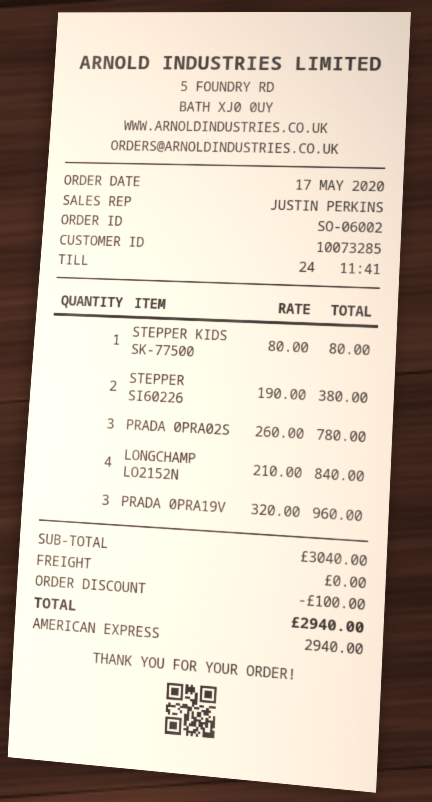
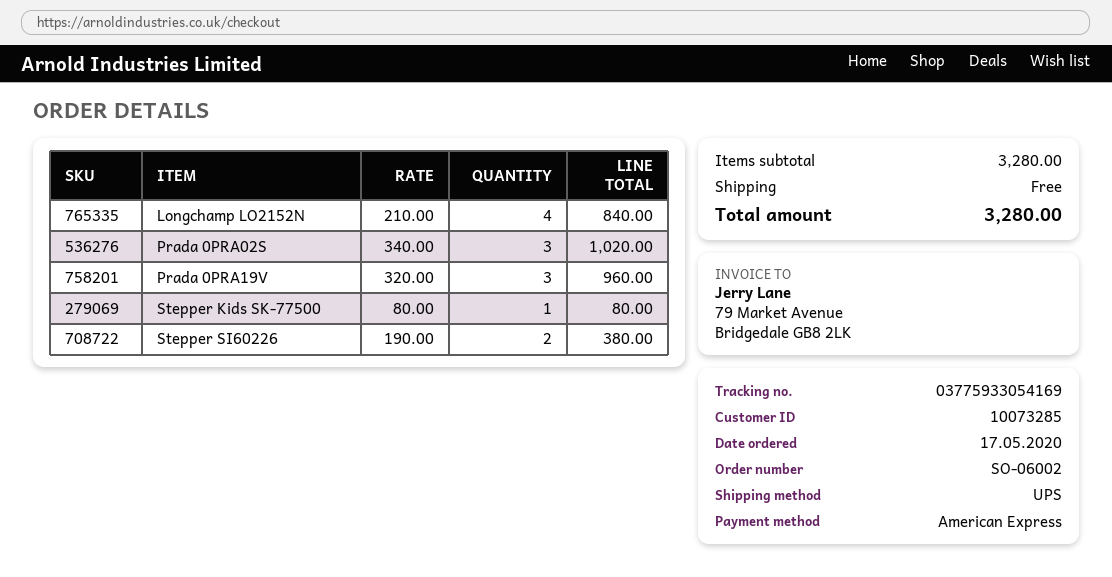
PRADA 0PRA02S: 3 x 260.00 = 780.00 -> 3 x 340.00 = 1020.00
subtotal: 3040.00 -> 3280.00
discount: 100.00 -> none
total: 2940.00 -> 3280.00

